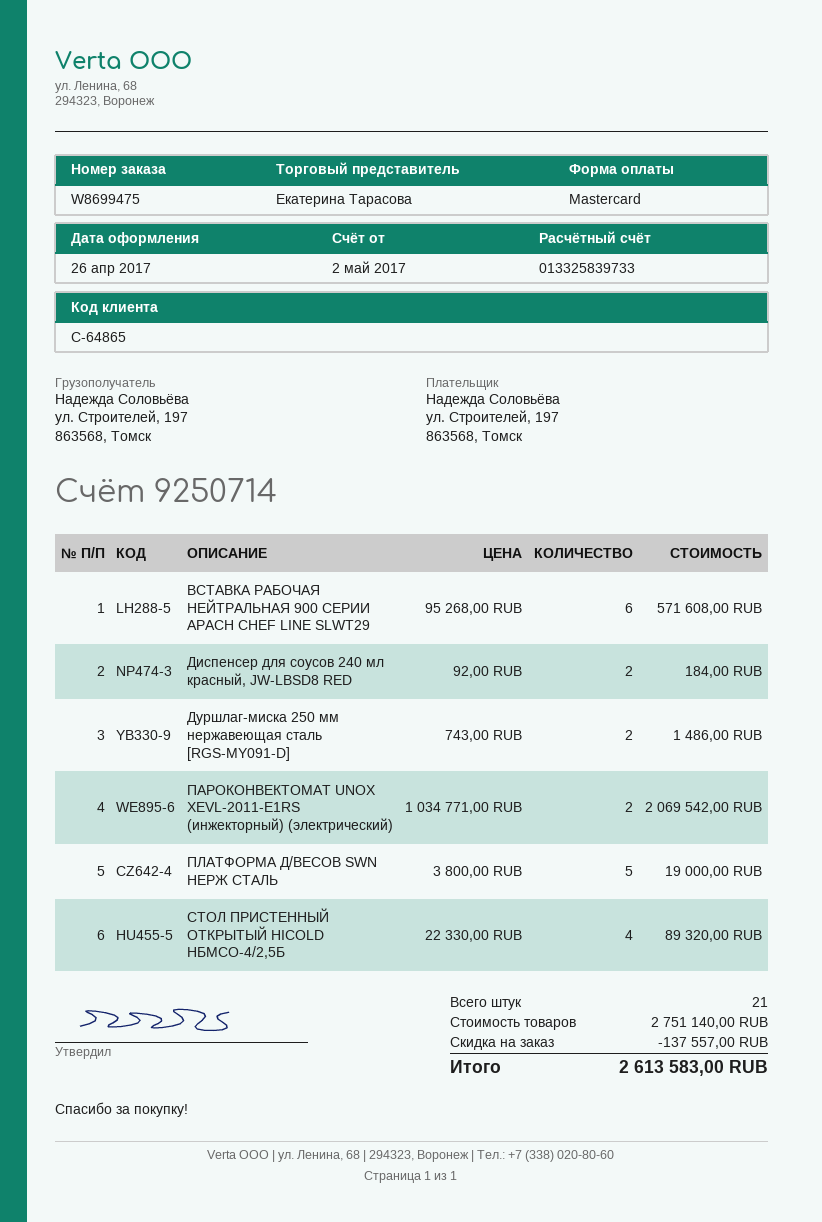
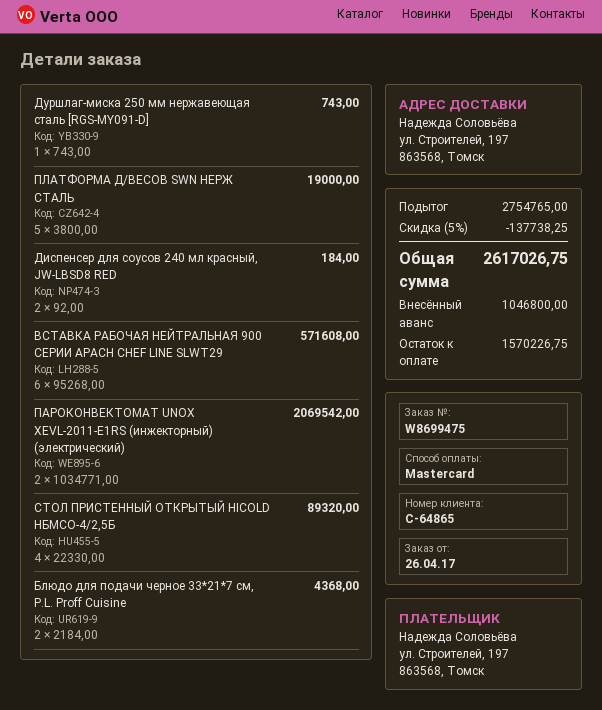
Дуршлаг-миска 250 мм нержавеющая сталь [RGS-MY091-D]: 2 x 743.00 = 1486.00 -> 1 x 743.00 = 743.00
Блюдо для подачи черное 33*21*7 см, P.L. Proff Cuisine: none -> 2 x 2184.00 = 4368.00
subtotal: 2751140.00 -> 2754765.00
discount: 137557.00 -> 137738.25
total: 2613583.00 -> 2617026.75

